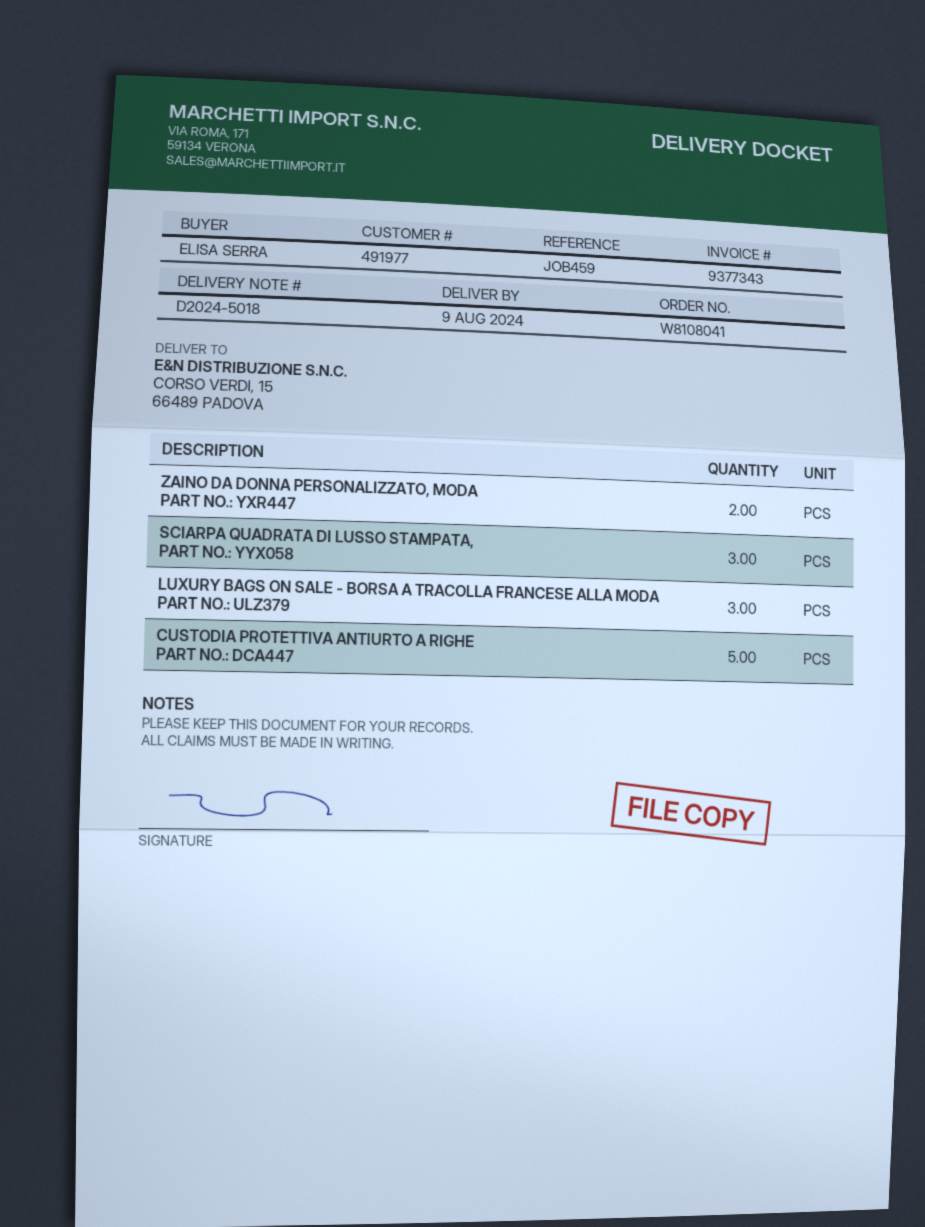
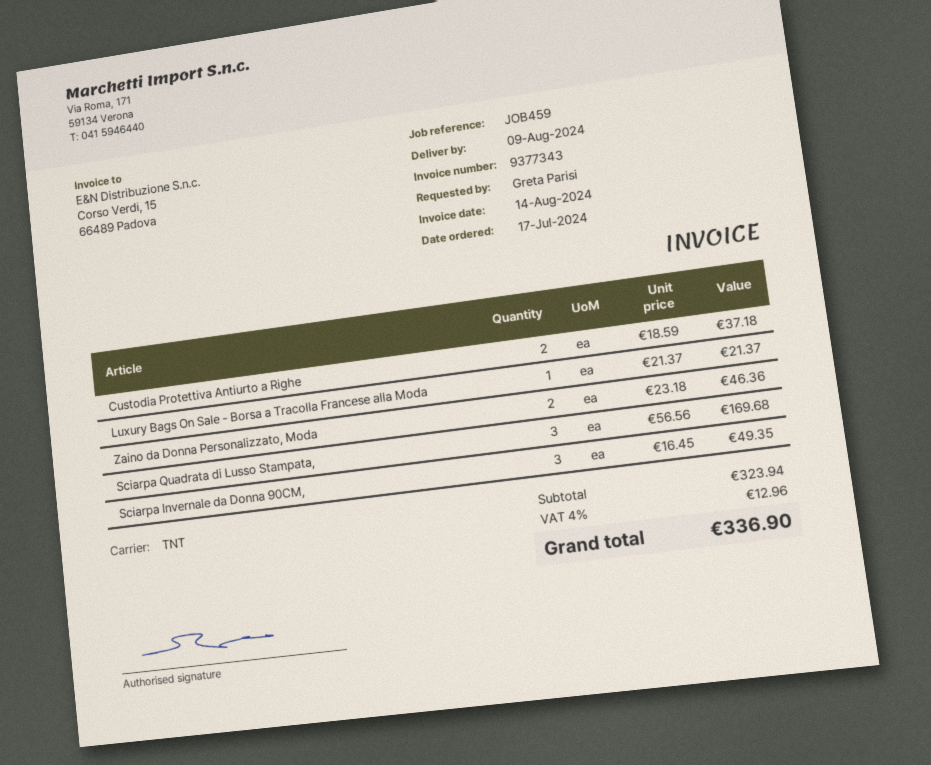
ordered by: ELISA SERRA -> Greta Parisi
LUXURY BAGS ON SALE - BORSA A TRACOLLA FRANCESE ALLA MODA: 3 -> 1
CUSTODIA PROTETTIVA ANTIURTO A RIGHE: 5 -> 2
Sciarpa Invernale da Donna 90CM,: none -> 3

